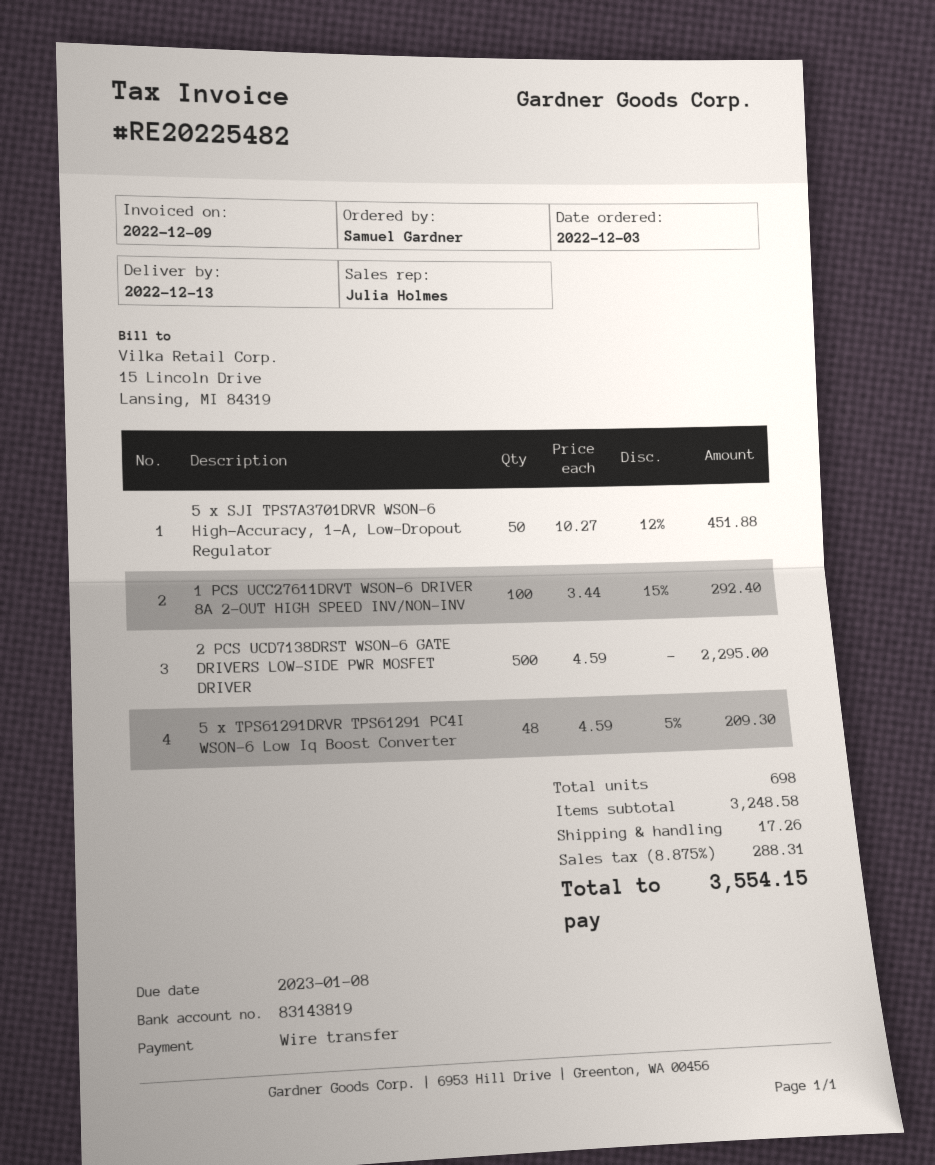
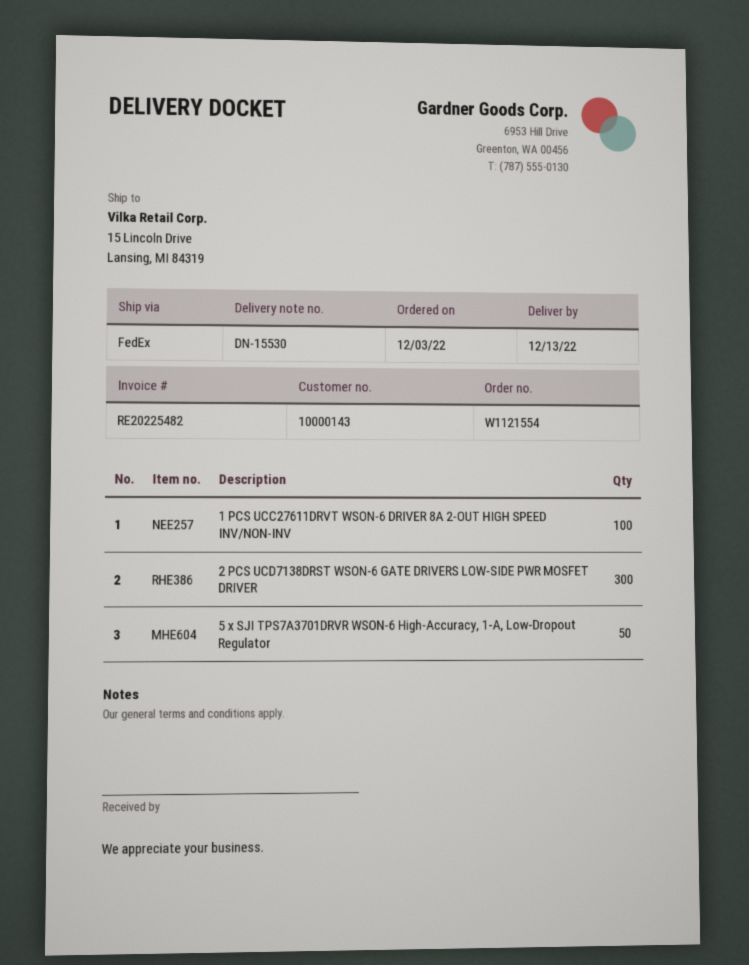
2 PCS UCD7138DRST WSON-6 GATE DRIVERS LOW-SIDE PWR MOSFET DRIVER: 500 -> 300
5 x TPS61291DRVR TPS61291 PC4I WSON-6 Low Iq Boost Converter: 48 -> none

